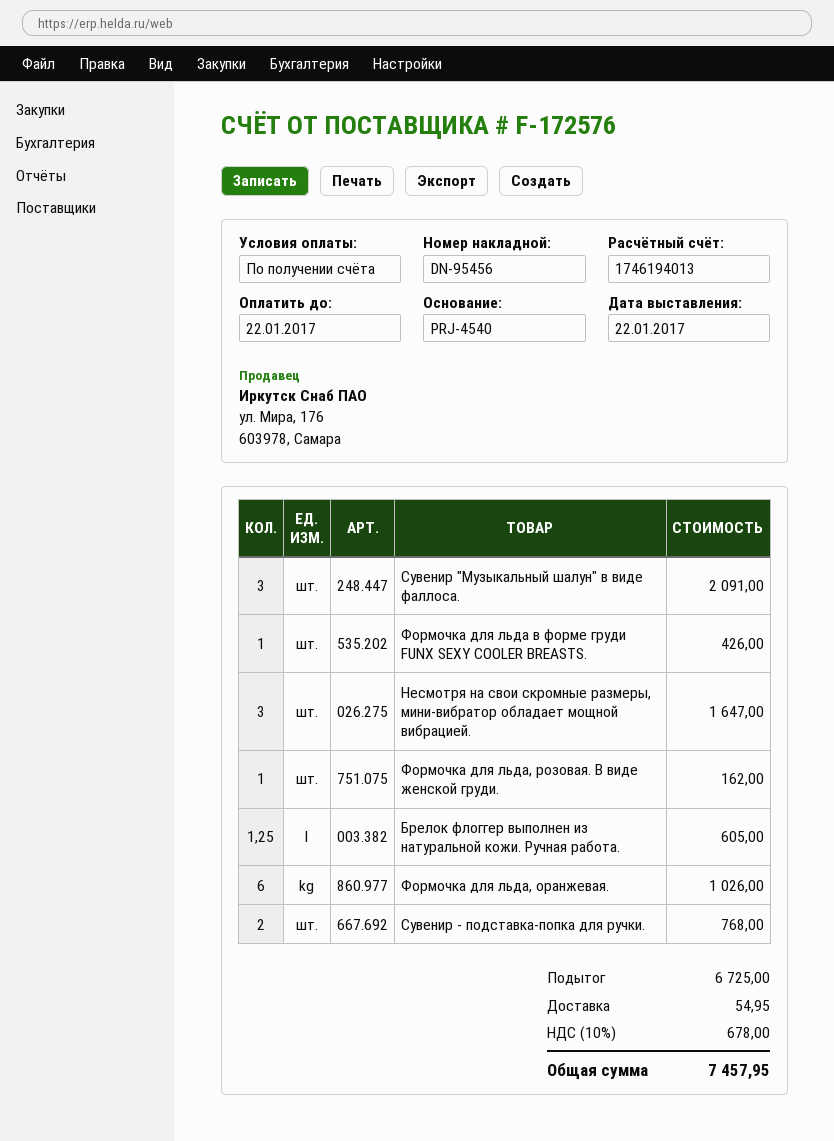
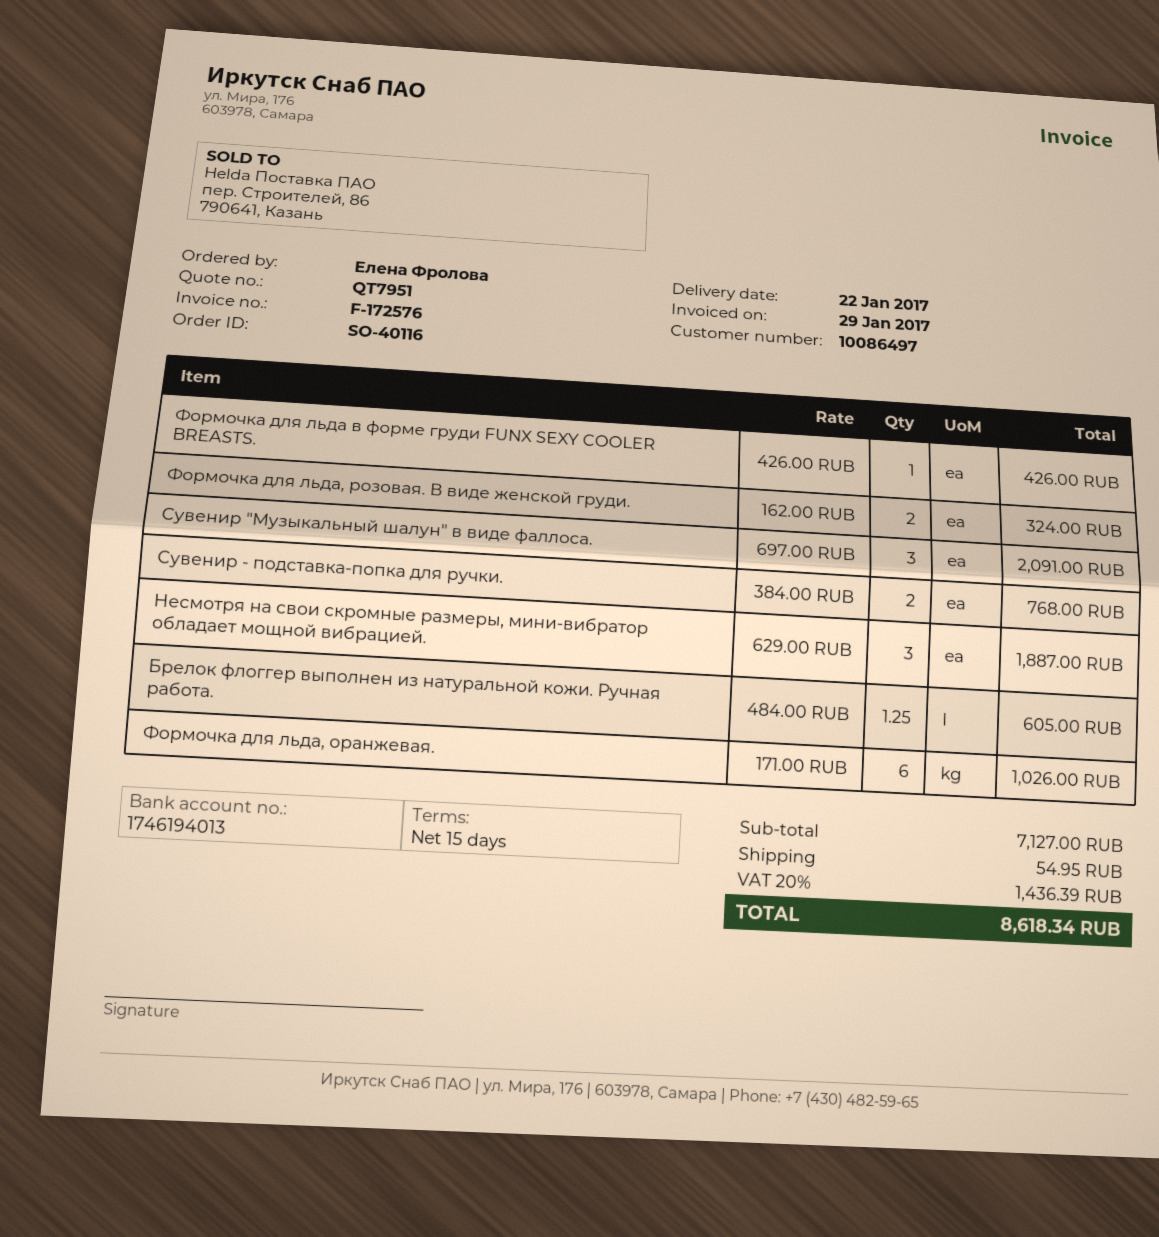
invoice date: 2017-01-22 -> 2017-01-29
payment terms: on receipt -> 15 days
Несмотря на свои скромные размеры, мини-вибратор обладает мощной вибрацией.: 3 for 1647.00 -> 3 for 1887.00
Формочка для льда, розовая. В виде женской груди.: 1 for 162.00 -> 2 for 324.00
subtotal: 6725.00 -> 7127.00
tax: 10% = 678.00 -> 20% = 1436.39
total: 7457.95 -> 8618.34

